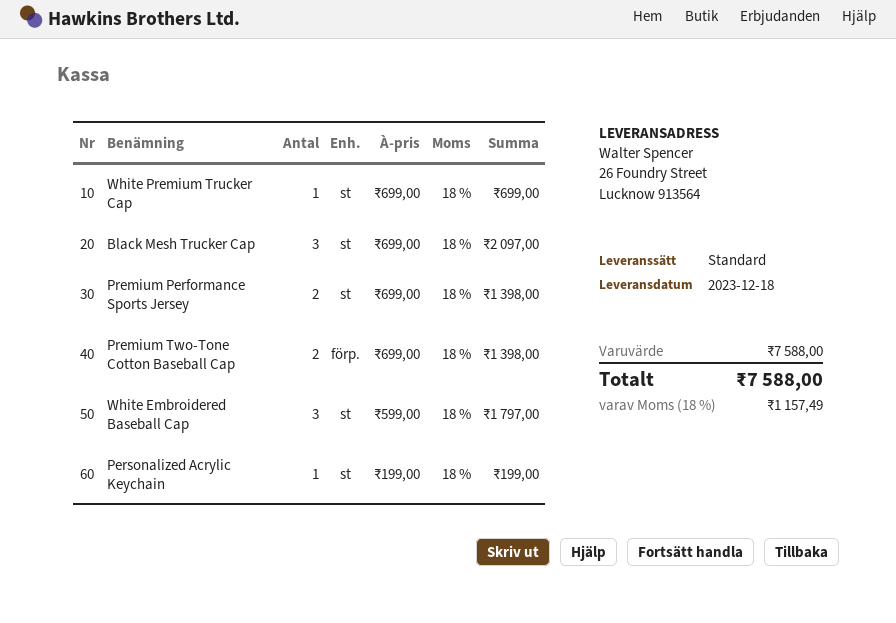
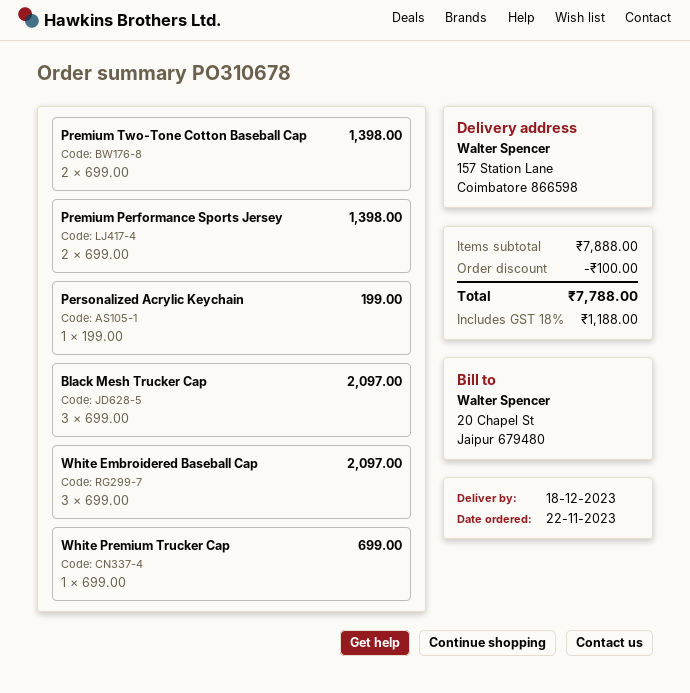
ship to: 26 Foundry Street, Lucknow 913564 -> 157 Station Lane, Coimbatore 866598
White Embroidered Baseball Cap: 3 x 599.00 = 1797.00 -> 3 x 699.00 = 2097.00
subtotal: 7588.00 -> 7888.00
discount: none -> 100.00
tax: 18% = 1157.49 -> 18% = 1188.00
total: 7588.00 -> 7788.00

